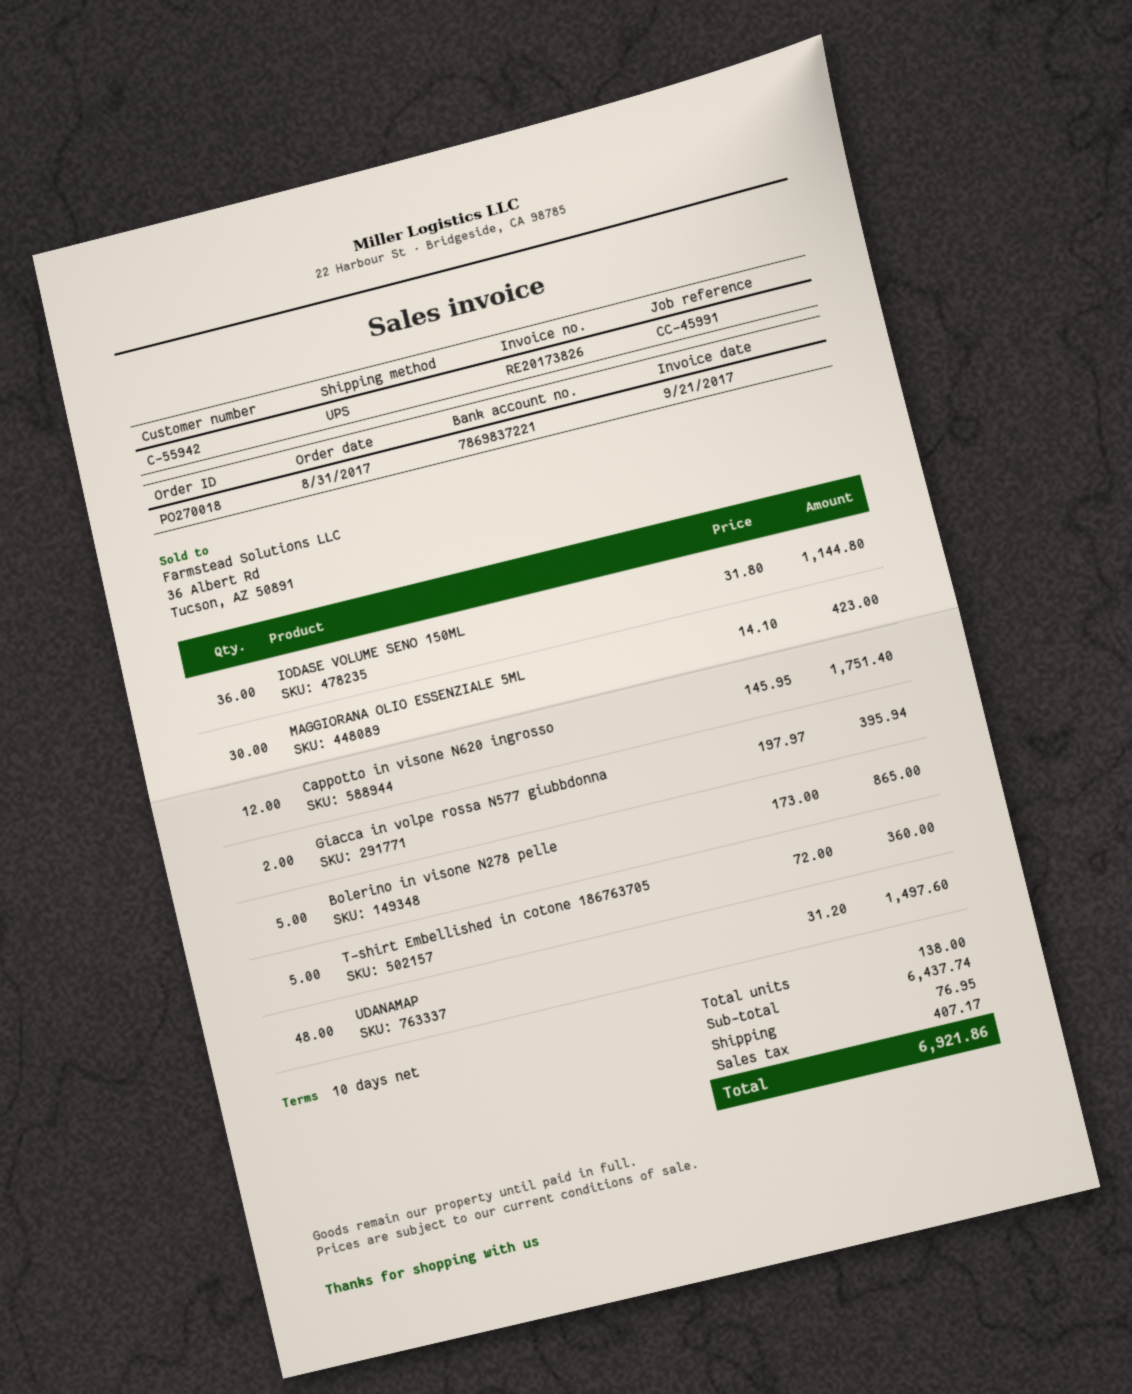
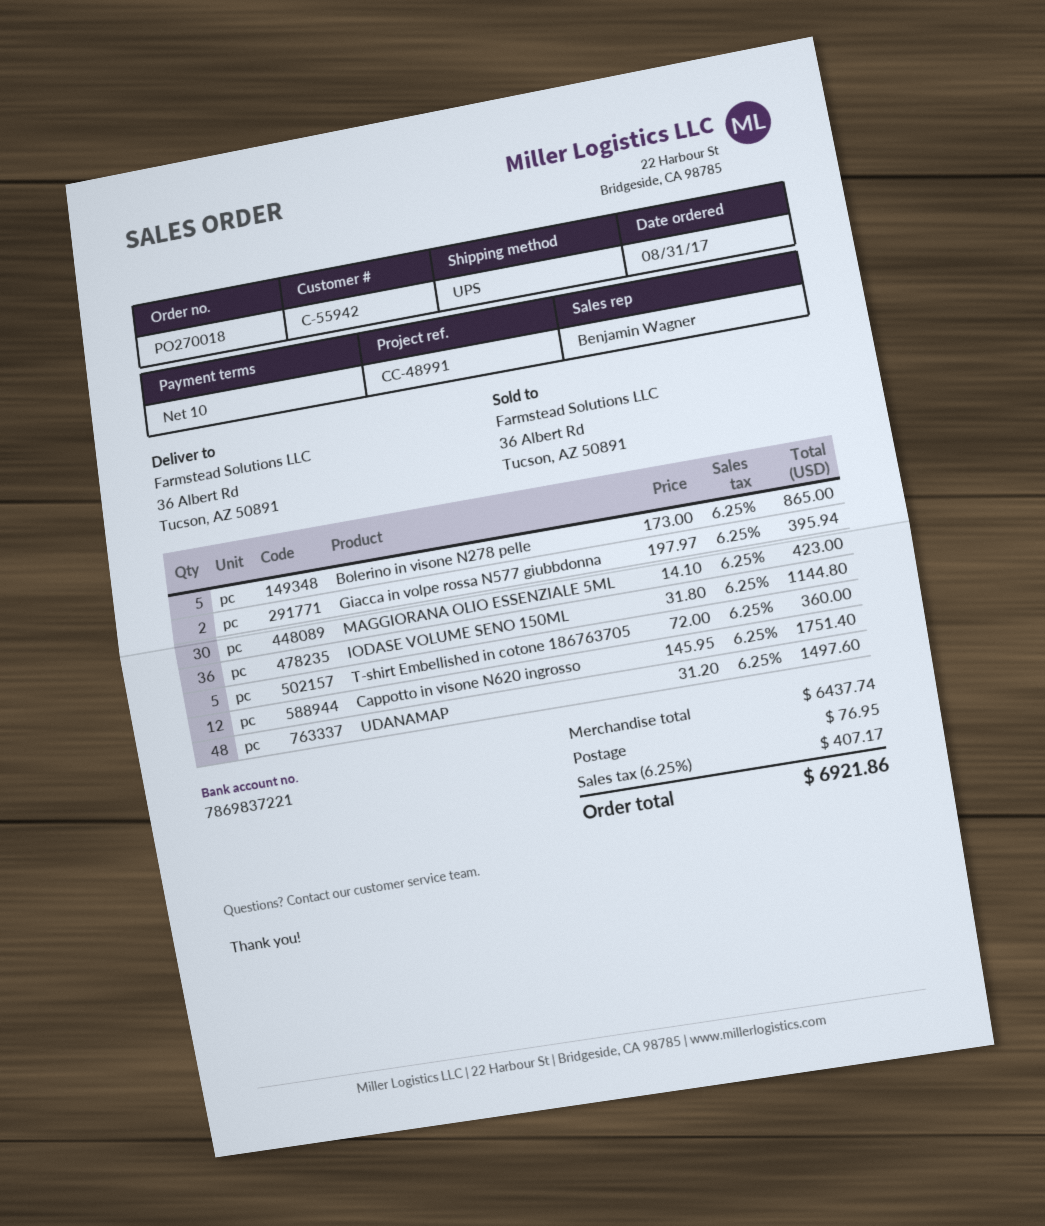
reference: CC-45991 -> CC-48991

